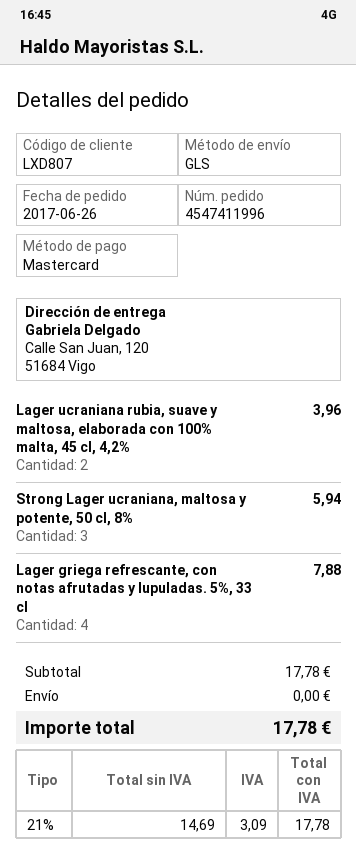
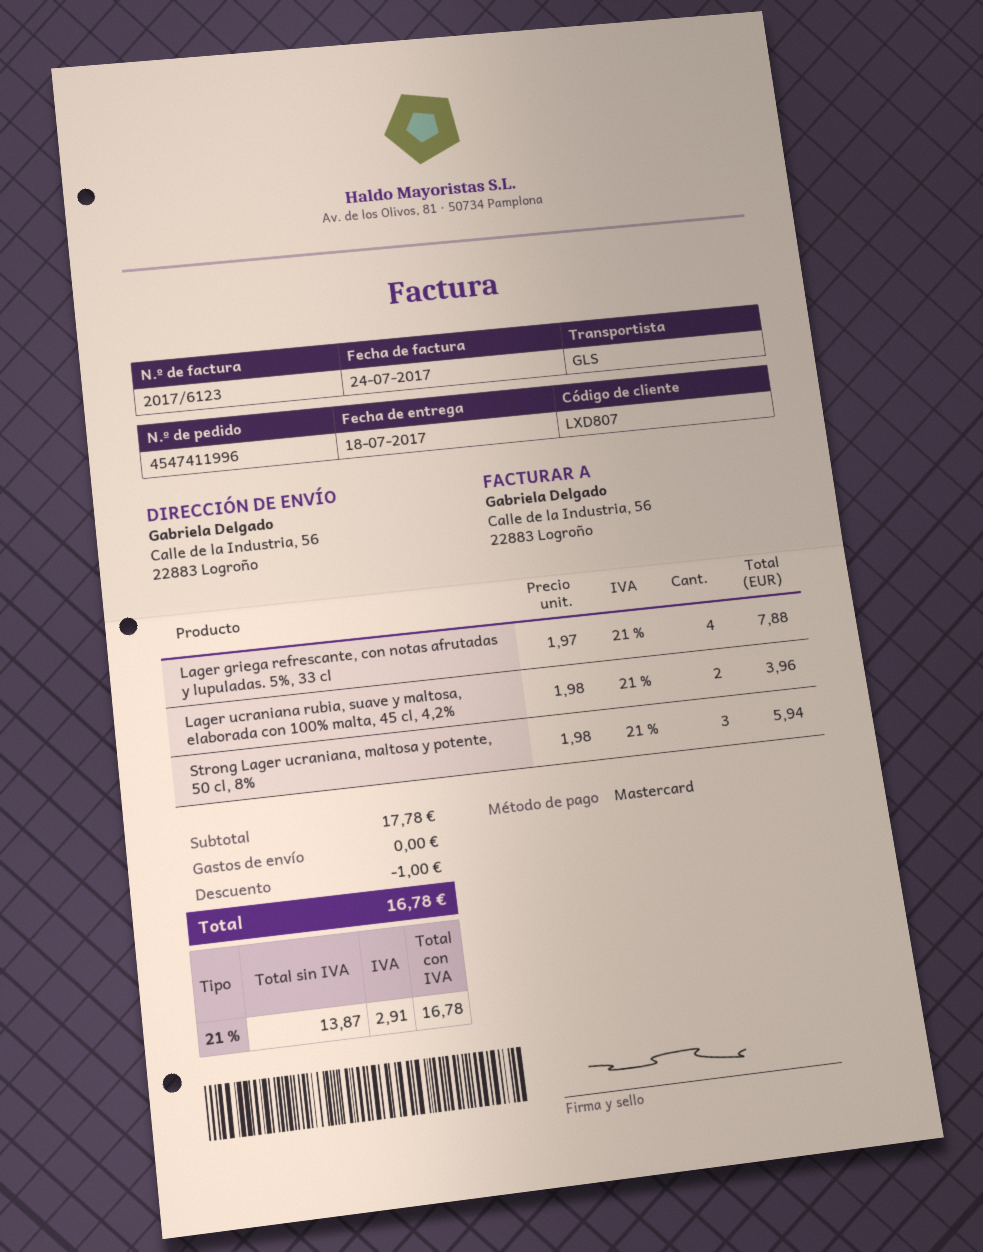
ship to: Calle San Juan, 120, 51684 Vigo -> Calle de la Industria, 56, 22883 Logroño
discount: none -> 1.00
net: 14.69 -> 13.87
tax: 21% = 3.09 -> 21% = 2.91
total: 17.78 -> 16.78

